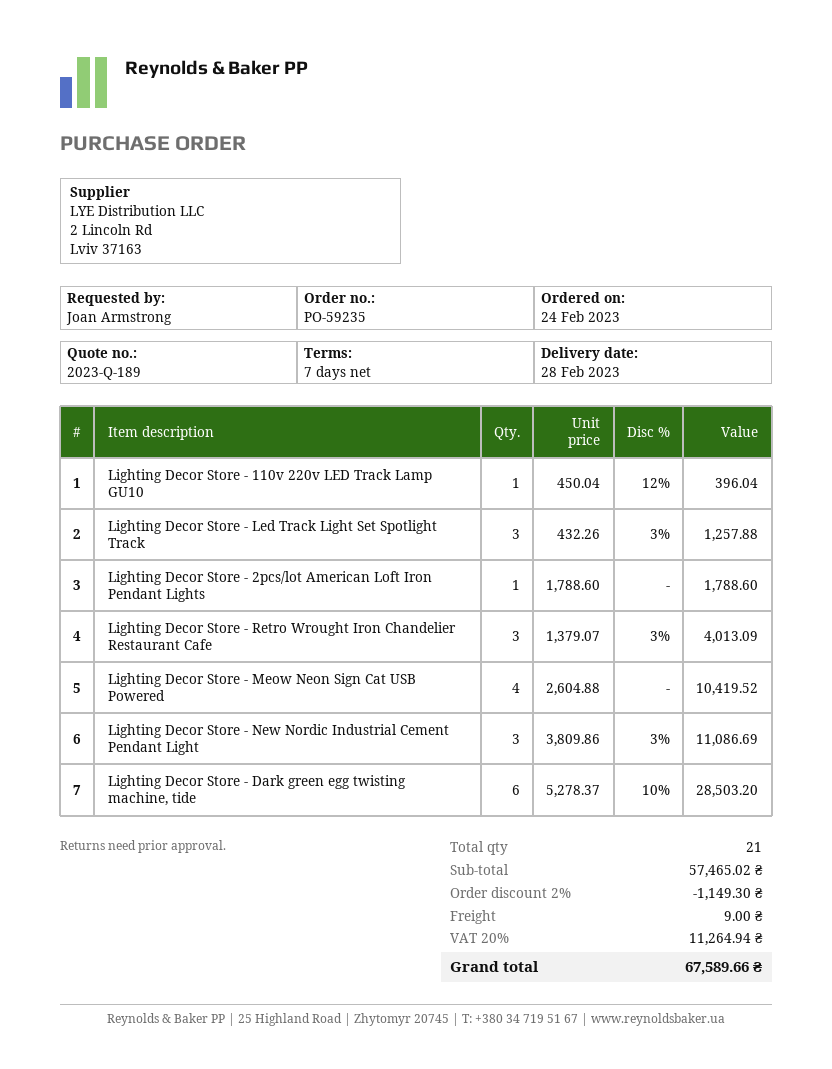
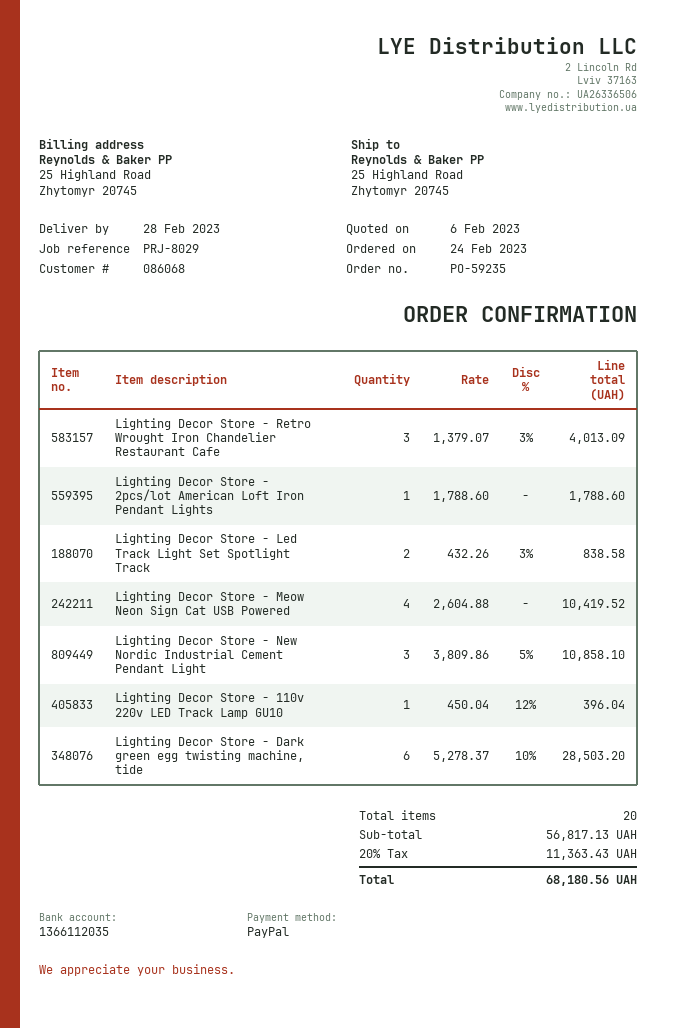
Lighting Decor Store - Led Track Light Set Spotlight Track: 3 x 432.26 - 3% = 1257.88 -> 2 x 432.26 - 3% = 838.58
Lighting Decor Store - New Nordic Industrial Cement Pendant Light: 3 x 3809.86 - 3% = 11086.69 -> 3 x 3809.86 - 5% = 10858.10
total quantity: 21 -> 20
subtotal: 57465.02 -> 56817.13
discount: 2% = 1149.30 -> none
shipping: 9.00 -> none
tax: 20% = 11264.94 -> 20% = 11363.43
total: 67589.66 -> 68180.56

